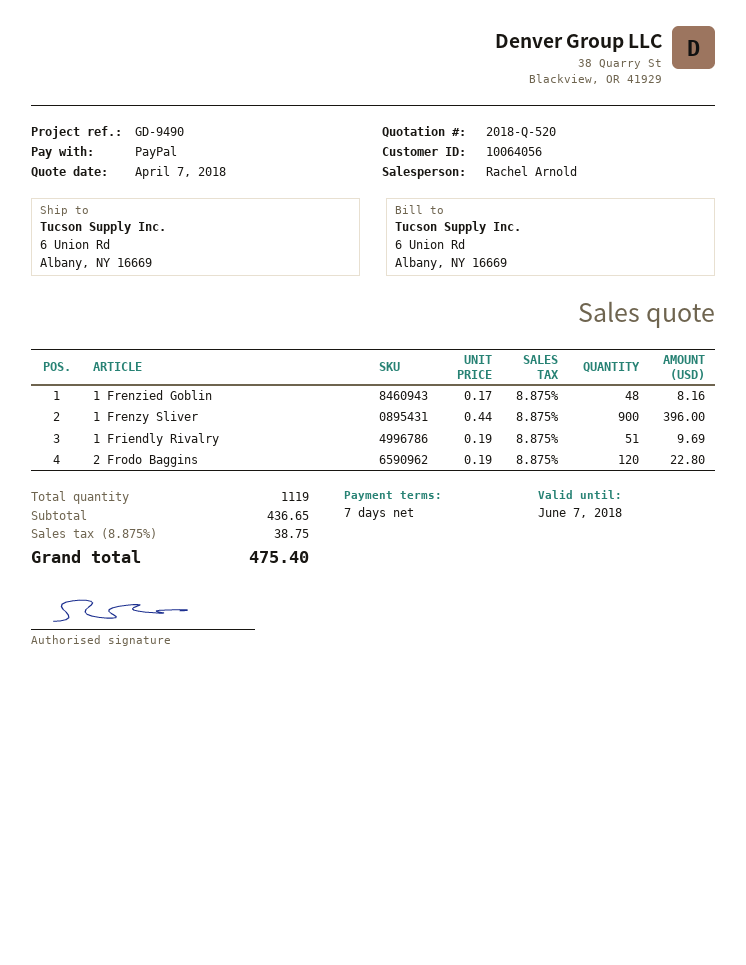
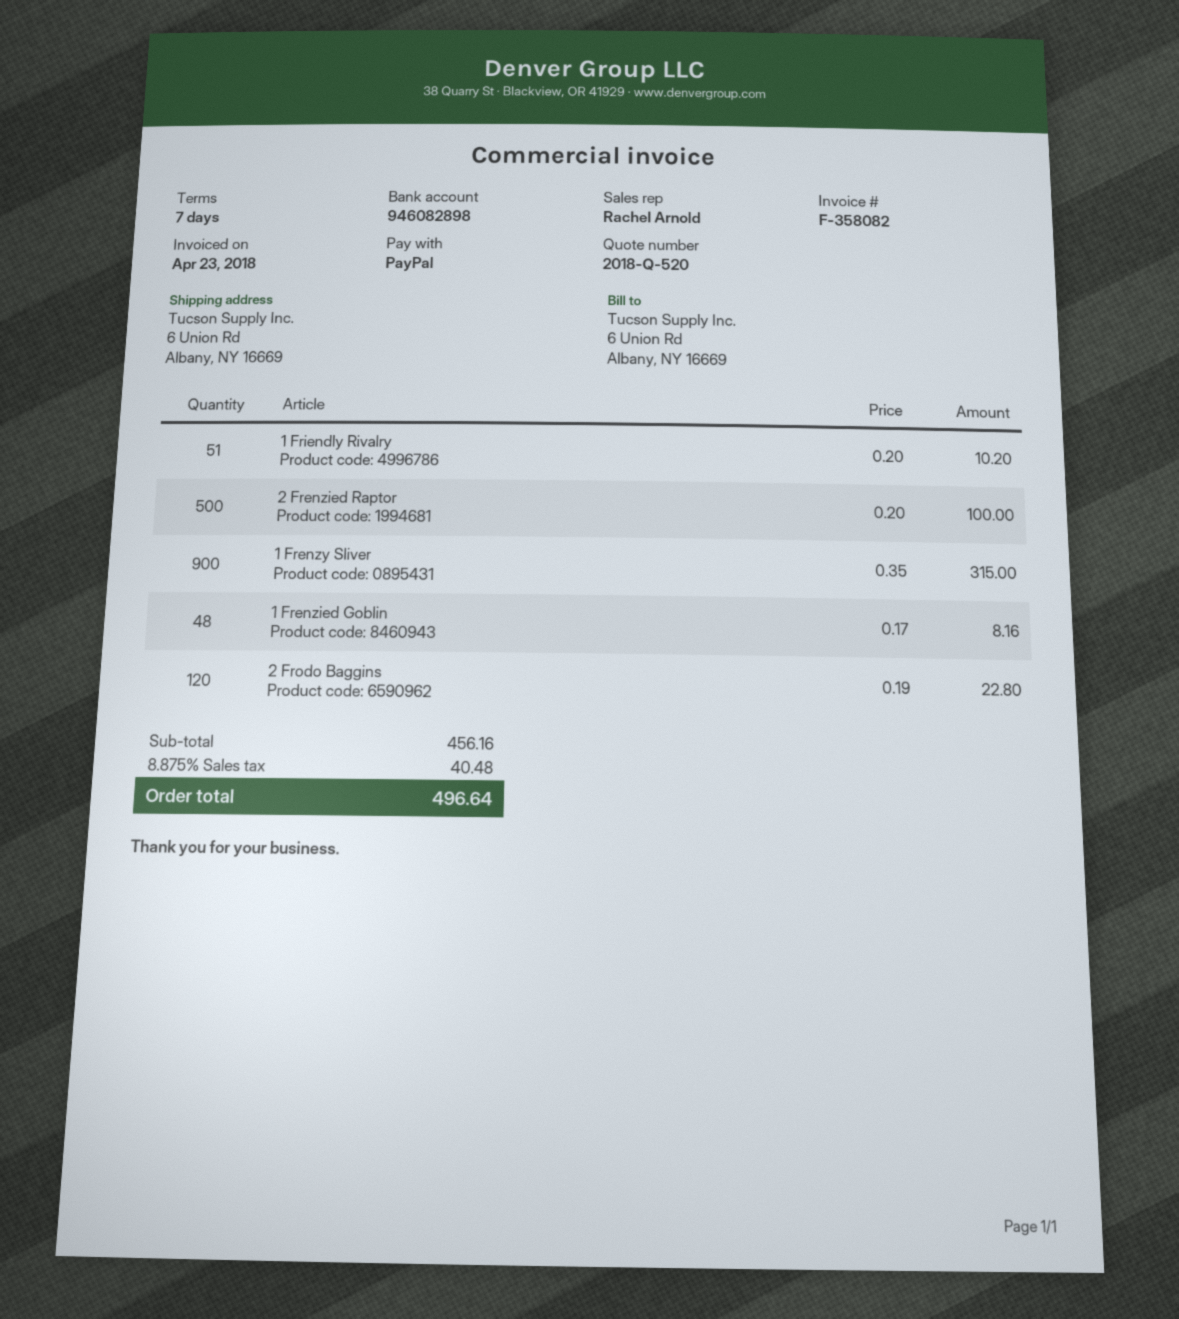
1 Frenzy Sliver: 900 x 0.44 = 396.00 -> 900 x 0.35 = 315.00
1 Friendly Rivalry: 51 x 0.19 = 9.69 -> 51 x 0.20 = 10.20
2 Frenzied Raptor: none -> 500 x 0.20 = 100.00
subtotal: 436.65 -> 456.16
tax: 8.875% = 38.75 -> 8.875% = 40.48
total: 475.40 -> 496.64

